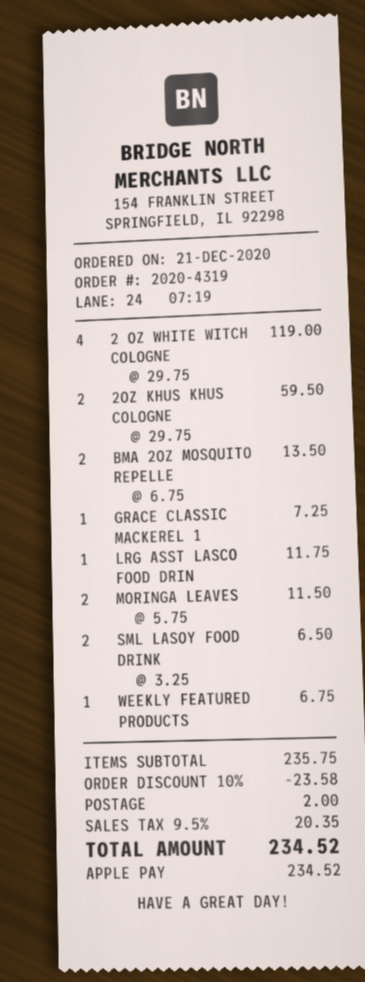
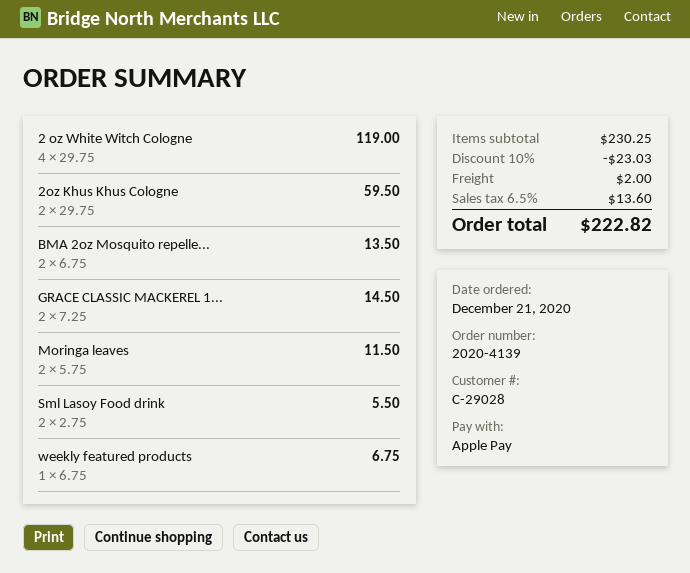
order number: 2020-4319 -> 2020-4139
GRACE CLASSIC MACKEREL 1: 1 x 7.25 = 7.25 -> 2 x 7.25 = 14.50
LRG ASST LASCO FOOD DRIN: 1 x 11.75 = 11.75 -> none
SML LASOY FOOD DRINK: 2 x 3.25 = 6.50 -> 2 x 2.75 = 5.50
subtotal: 235.75 -> 230.25
discount: 10% = 23.58 -> 10% = 23.03
tax: 9.5% = 20.35 -> 6.5% = 13.60
total: 234.52 -> 222.82

